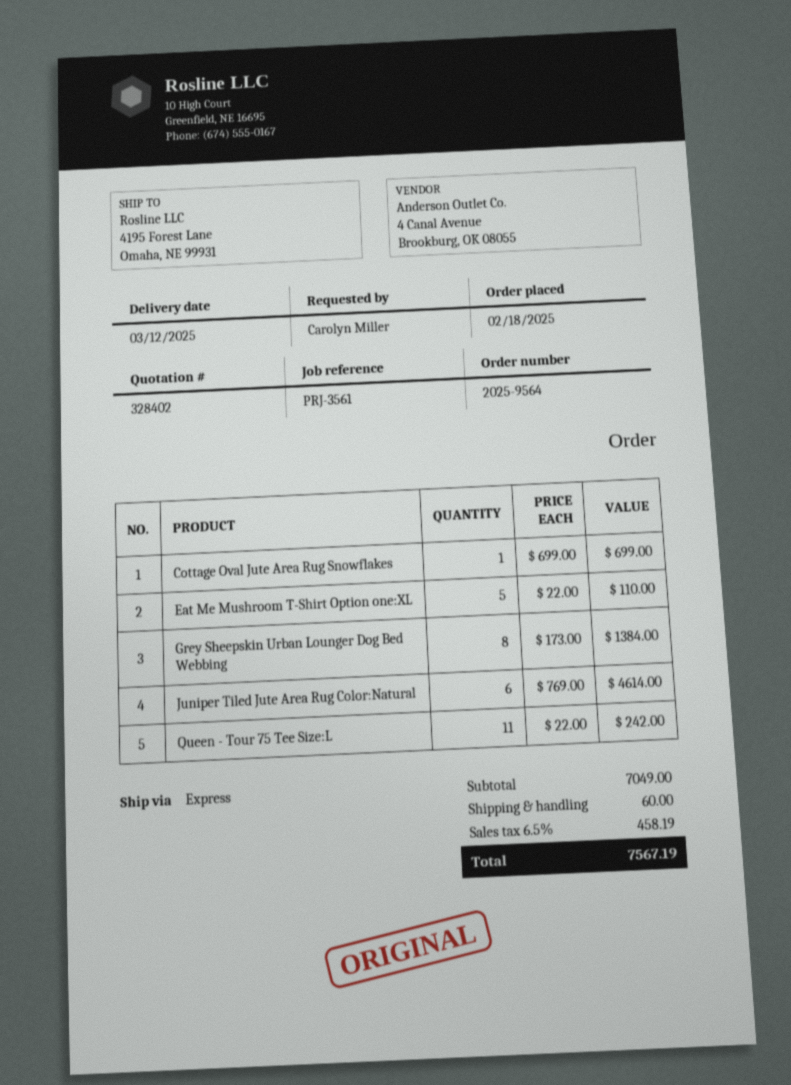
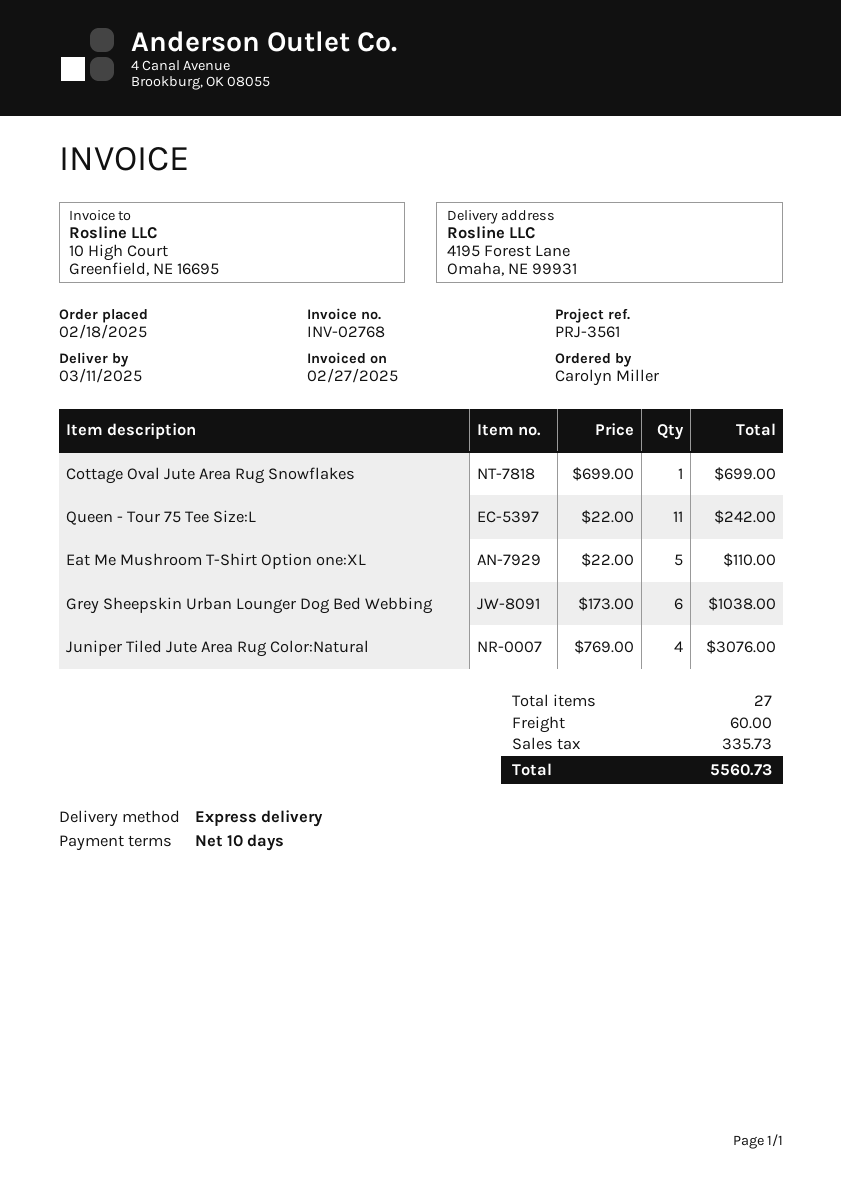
delivery date: 2025-03-12 -> 2025-03-11
Grey Sheepskin Urban Lounger Dog Bed Webbing: 8 x 173.00 = 1384.00 -> 6 x 173.00 = 1038.00
Juniper Tiled Jute Area Rug Color:Natural: 6 x 769.00 = 4614.00 -> 4 x 769.00 = 3076.00
tax: 458.19 -> 335.73
total: 7567.19 -> 5560.73

